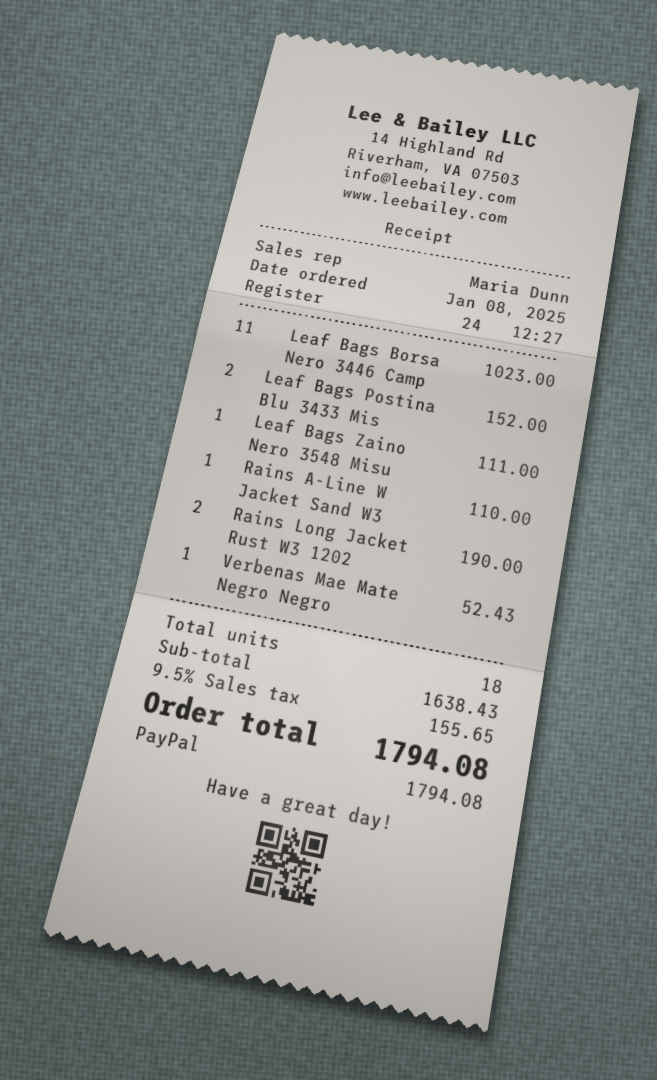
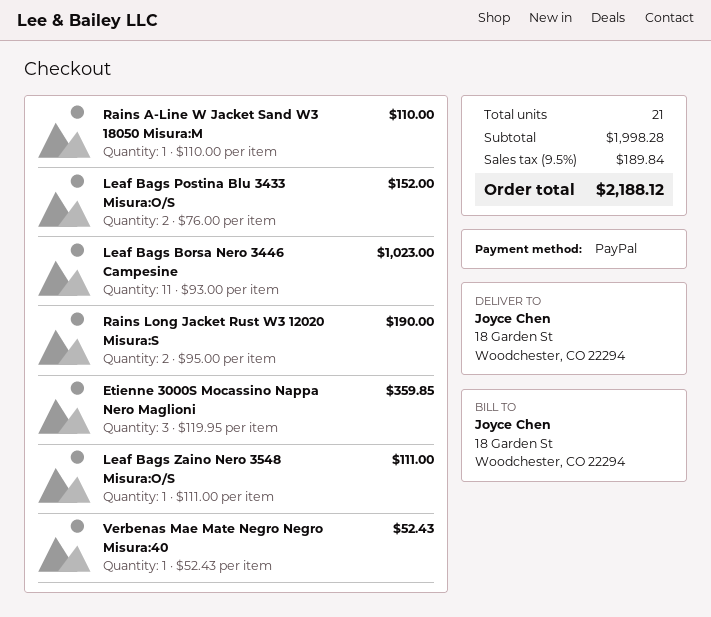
Etienne 3000S Mocassino Nappa Nero Maglioni: none -> 3 for 359.85
total quantity: 18 -> 21
subtotal: 1638.43 -> 1998.28
tax: 9.5% = 155.65 -> 9.5% = 189.84
total: 1794.08 -> 2188.12

